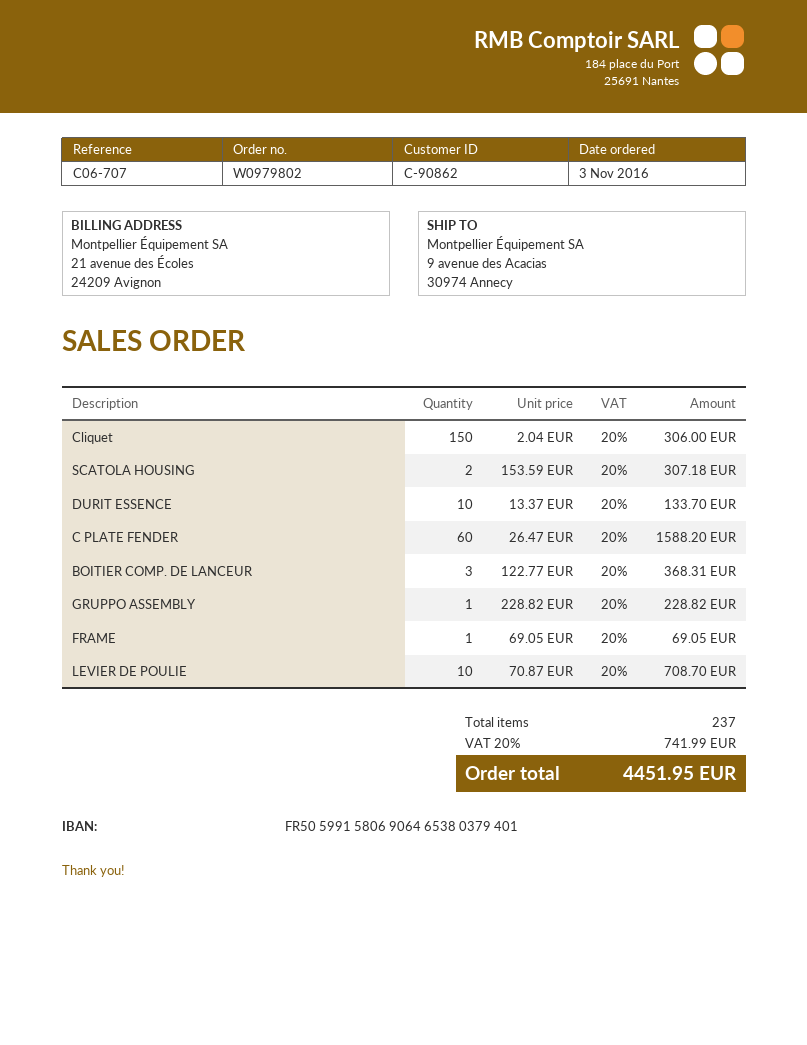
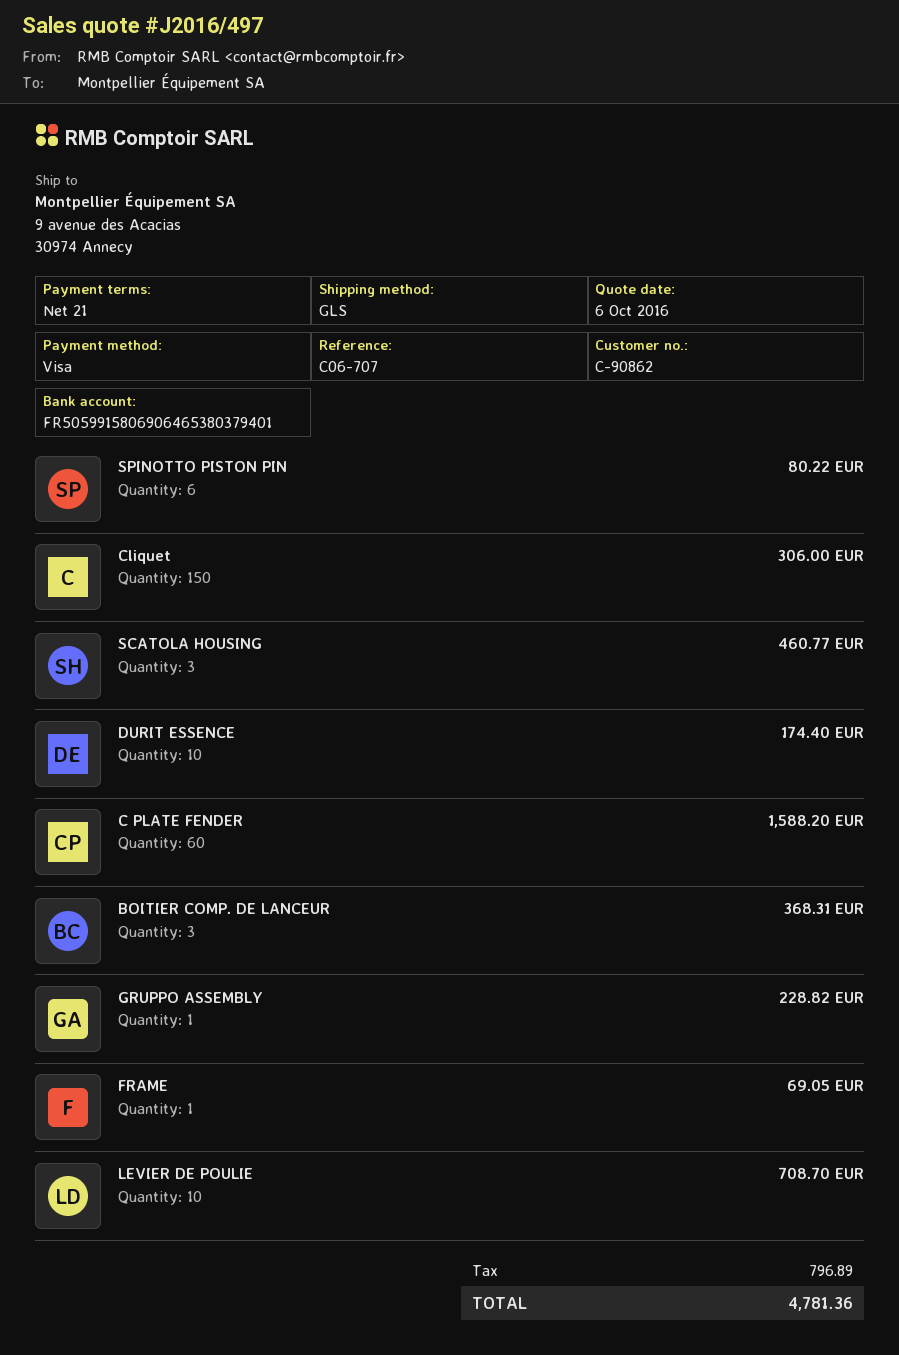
SCATOLA HOUSING: 2 for 307.18 -> 3 for 460.77
DURIT ESSENCE: 10 for 133.70 -> 10 for 174.40
SPINOTTO PISTON PIN: none -> 6 for 80.22
tax: 741.99 -> 796.89
total: 4451.95 -> 4781.36

